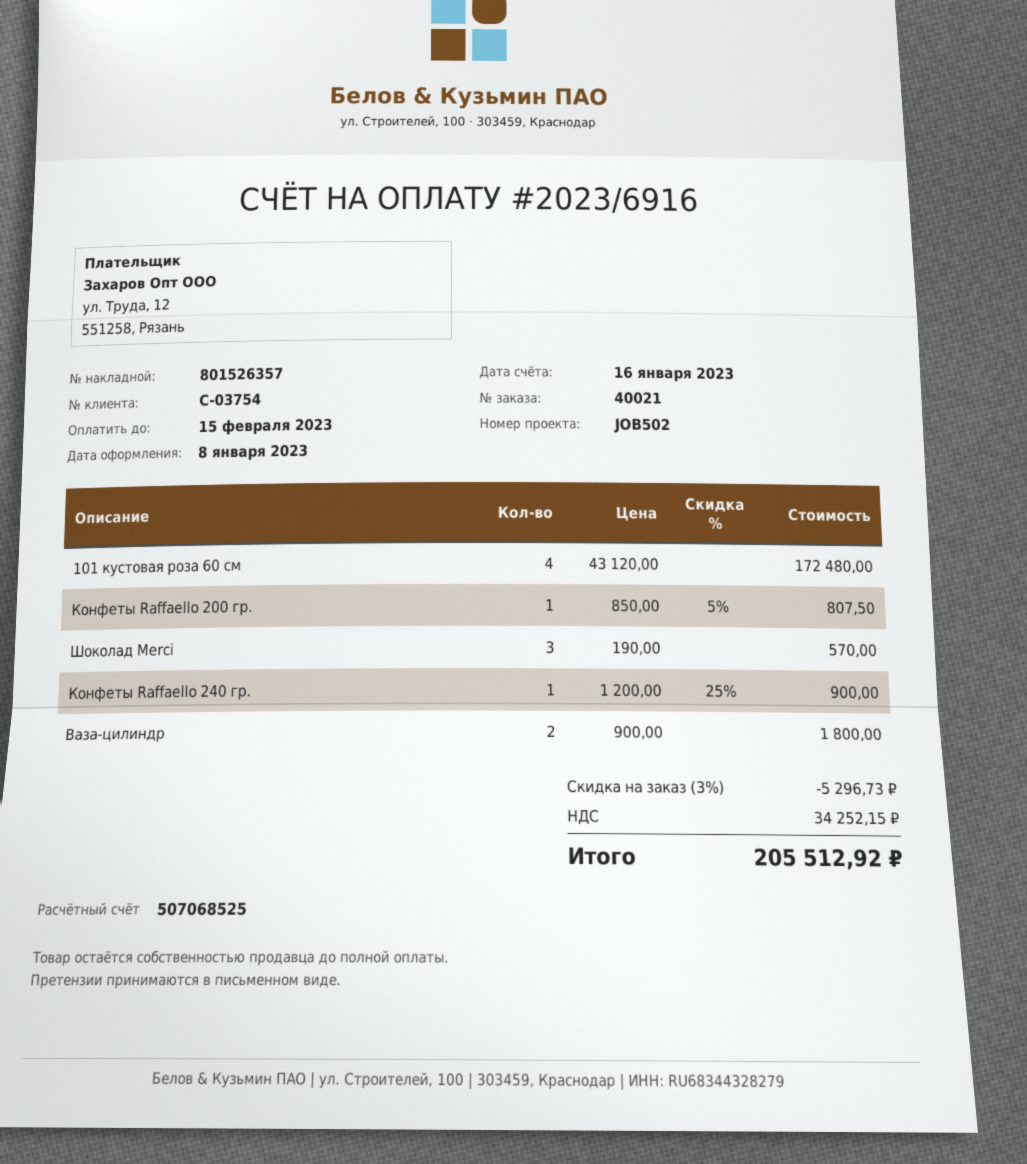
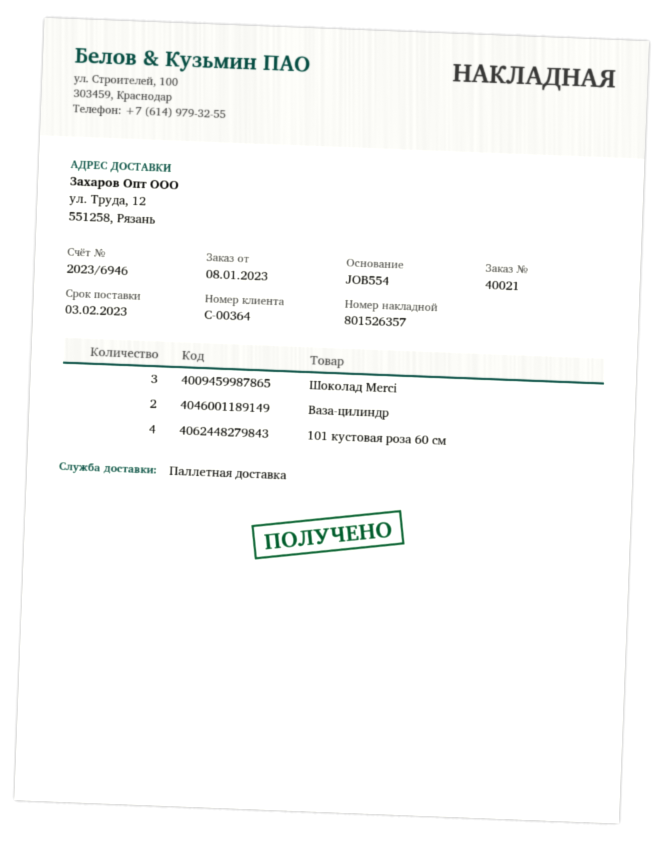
invoice number: 2023/6916 -> 2023/6946
customer number: C-03754 -> C-00364
reference: JOB502 -> JOB554
Конфеты Raffaello 200 гр.: 1 -> none
Конфеты Raffaello 240 гр.: 1 -> none

